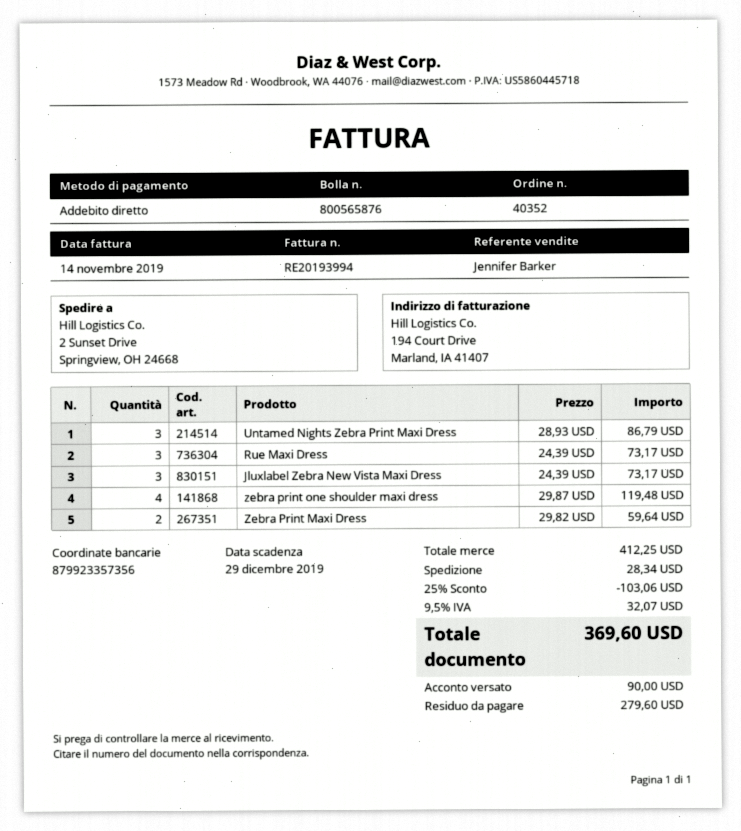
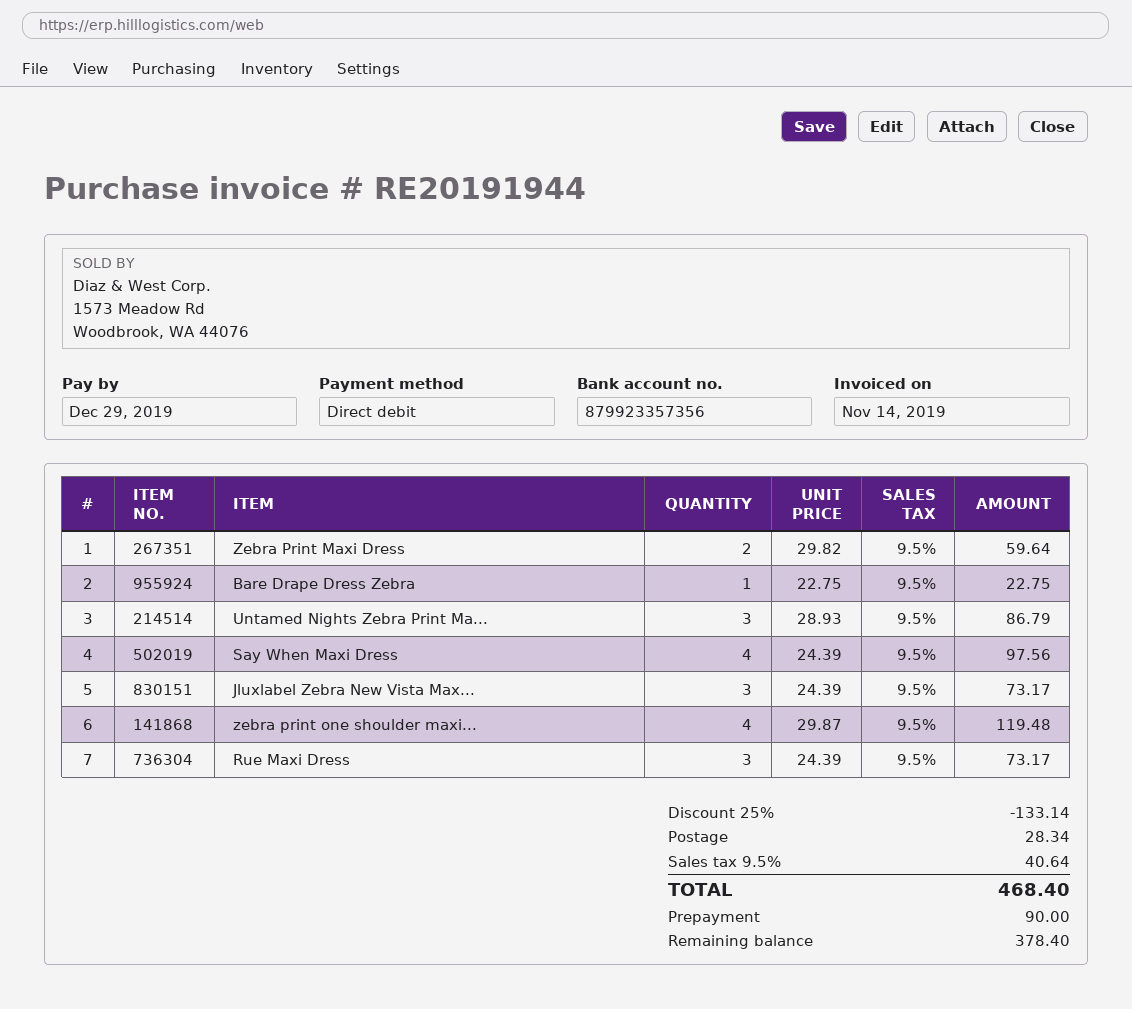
invoice number: RE20193994 -> RE20191944
Bare Drape Dress Zebra: none -> 1 x 22.75 = 22.75
Say When Maxi Dress: none -> 4 x 24.39 = 97.56
discount: 25% = 103.06 -> 25% = 133.14
tax: 9.5% = 32.07 -> 9.5% = 40.64
total: 369.60 -> 468.40
balance: 279.60 -> 378.40

